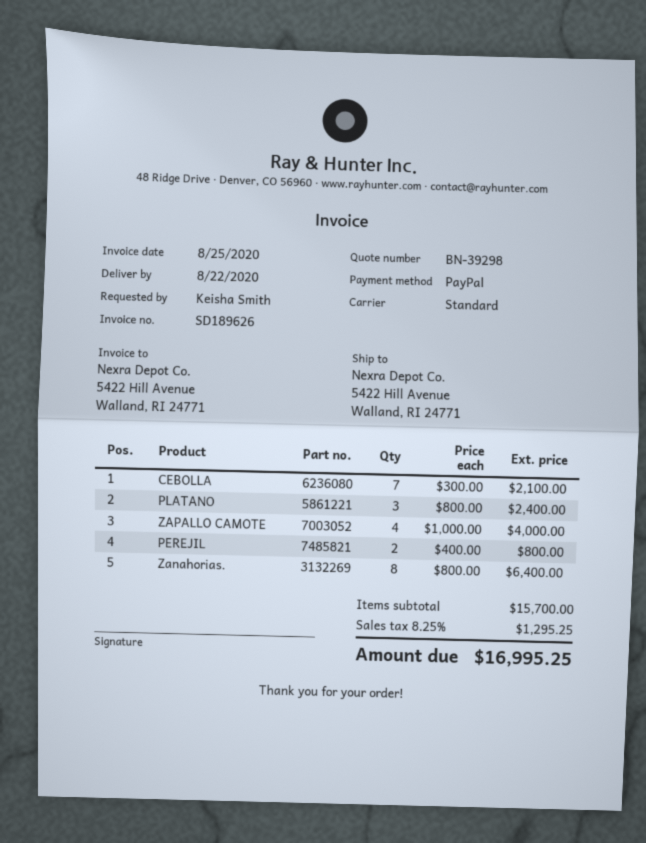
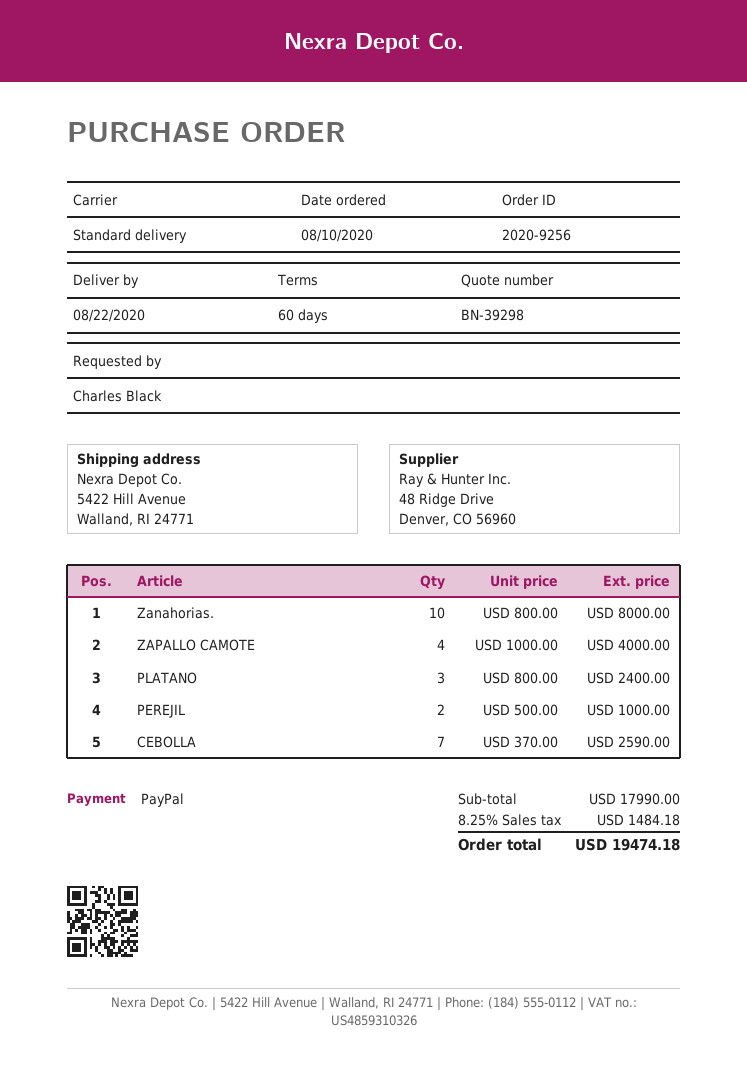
ordered by: Keisha Smith -> Charles Black
CEBOLLA: 7 x 300.00 = 2100.00 -> 7 x 370.00 = 2590.00
PEREJIL: 2 x 400.00 = 800.00 -> 2 x 500.00 = 1000.00
Zanahorias.: 8 x 800.00 = 6400.00 -> 10 x 800.00 = 8000.00
subtotal: 15700.00 -> 17990.00
tax: 8.25% = 1295.25 -> 8.25% = 1484.18
total: 16995.25 -> 19474.18

